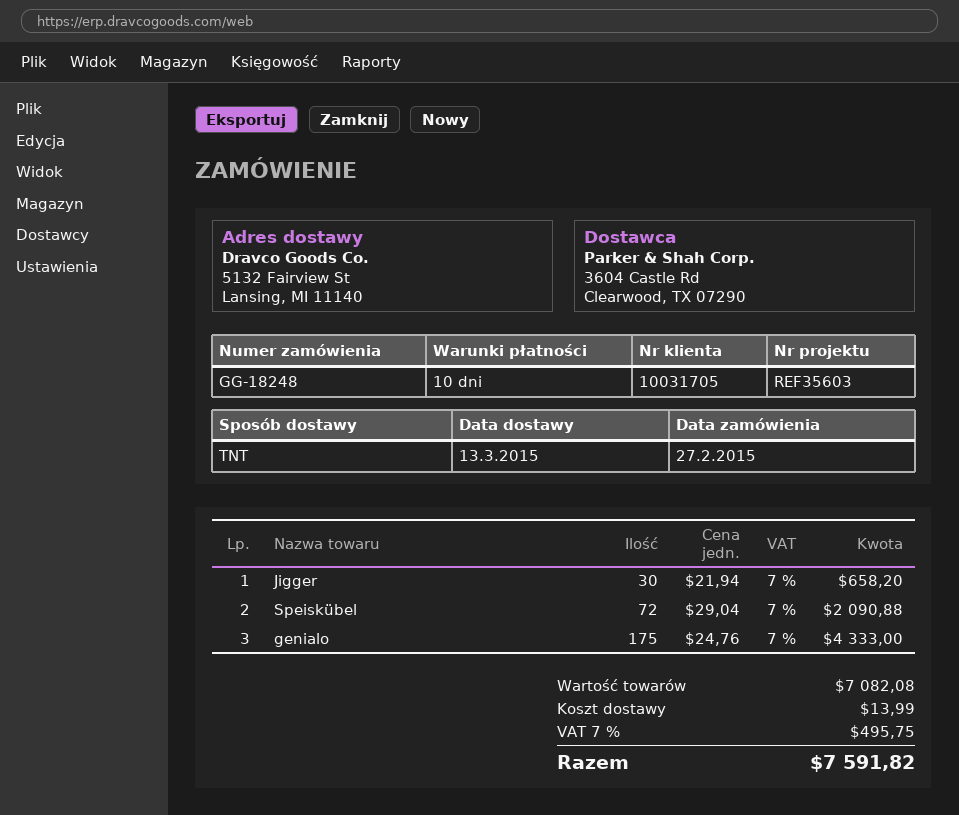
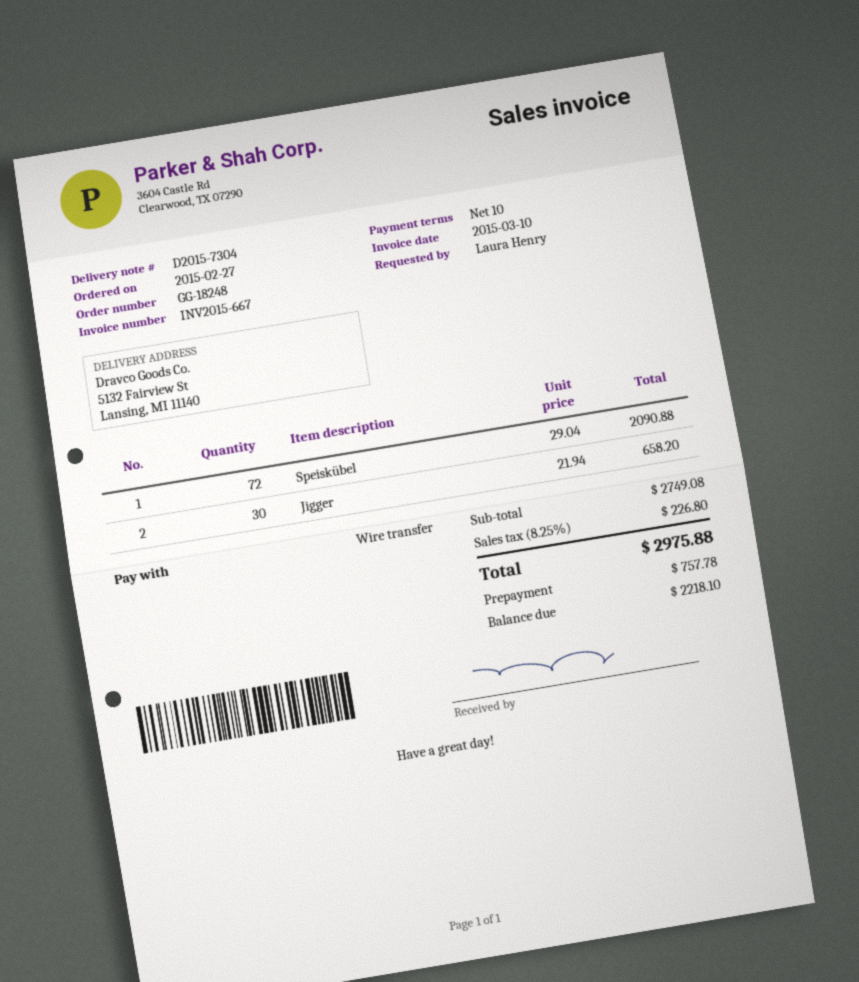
genialo: 175 x 24.76 = 4333.00 -> none
subtotal: 7082.08 -> 2749.08
shipping: 13.99 -> none
tax: 7% = 495.75 -> 8.25% = 226.80
total: 7591.82 -> 2975.88

